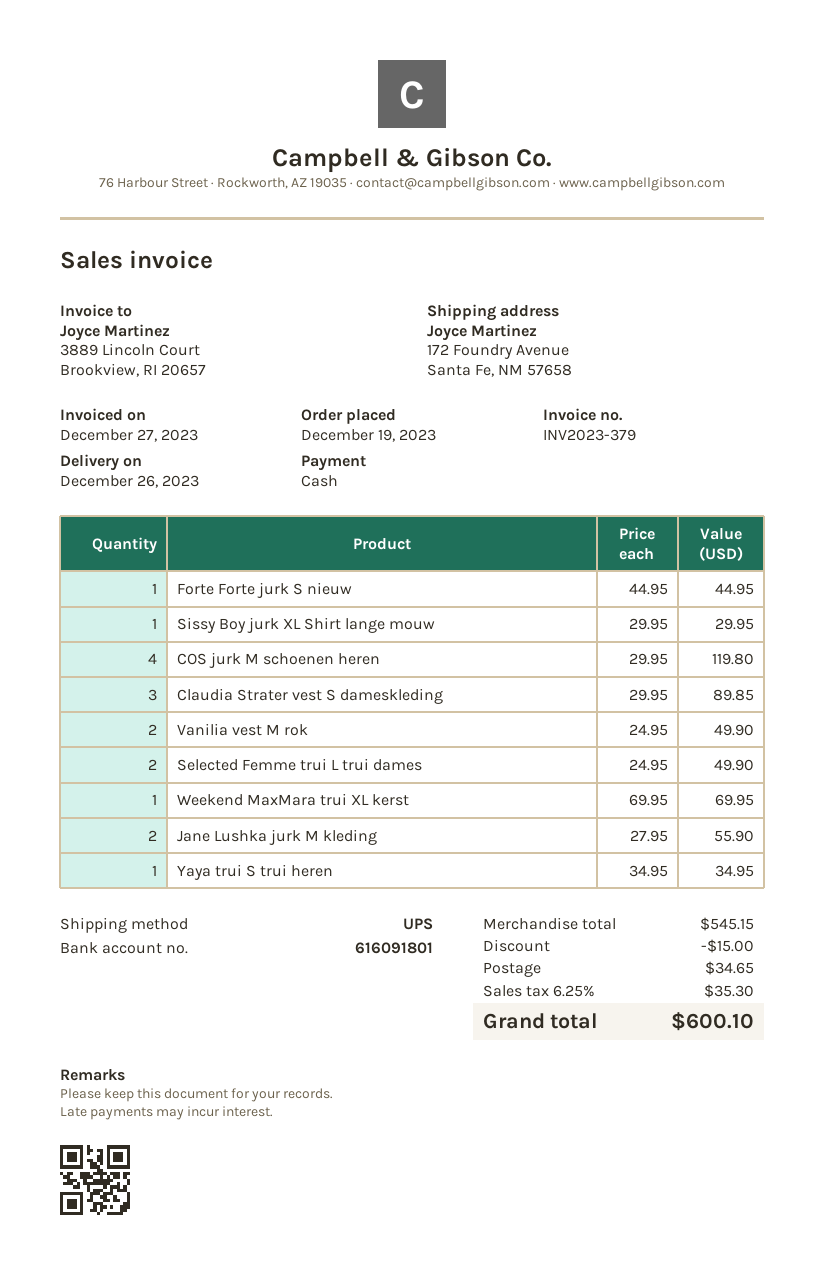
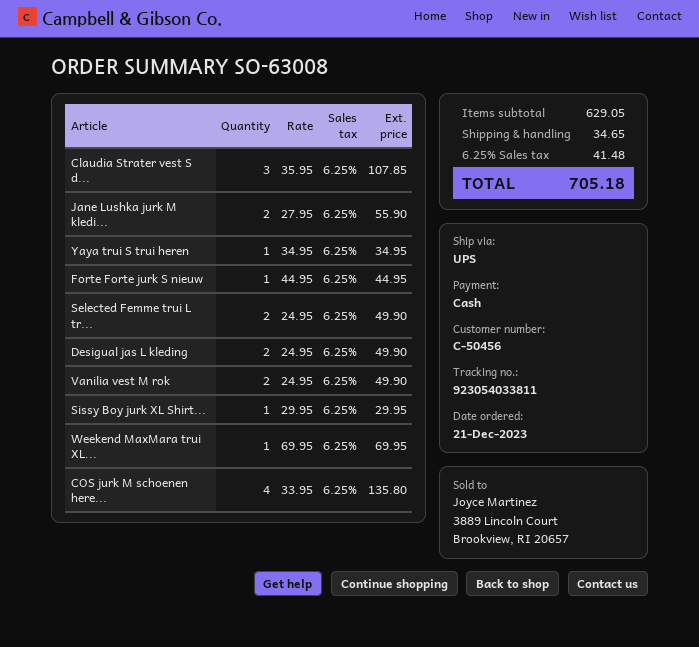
order date: 2023-12-19 -> 2023-12-21
COS jurk M schoenen heren: 4 x 29.95 = 119.80 -> 4 x 33.95 = 135.80
Claudia Strater vest S dameskleding: 3 x 29.95 = 89.85 -> 3 x 35.95 = 107.85
Desigual jas L kleding: none -> 2 x 24.95 = 49.90
subtotal: 545.15 -> 629.05
discount: 15.00 -> none
tax: 6.25% = 35.30 -> 6.25% = 41.48
total: 600.10 -> 705.18

